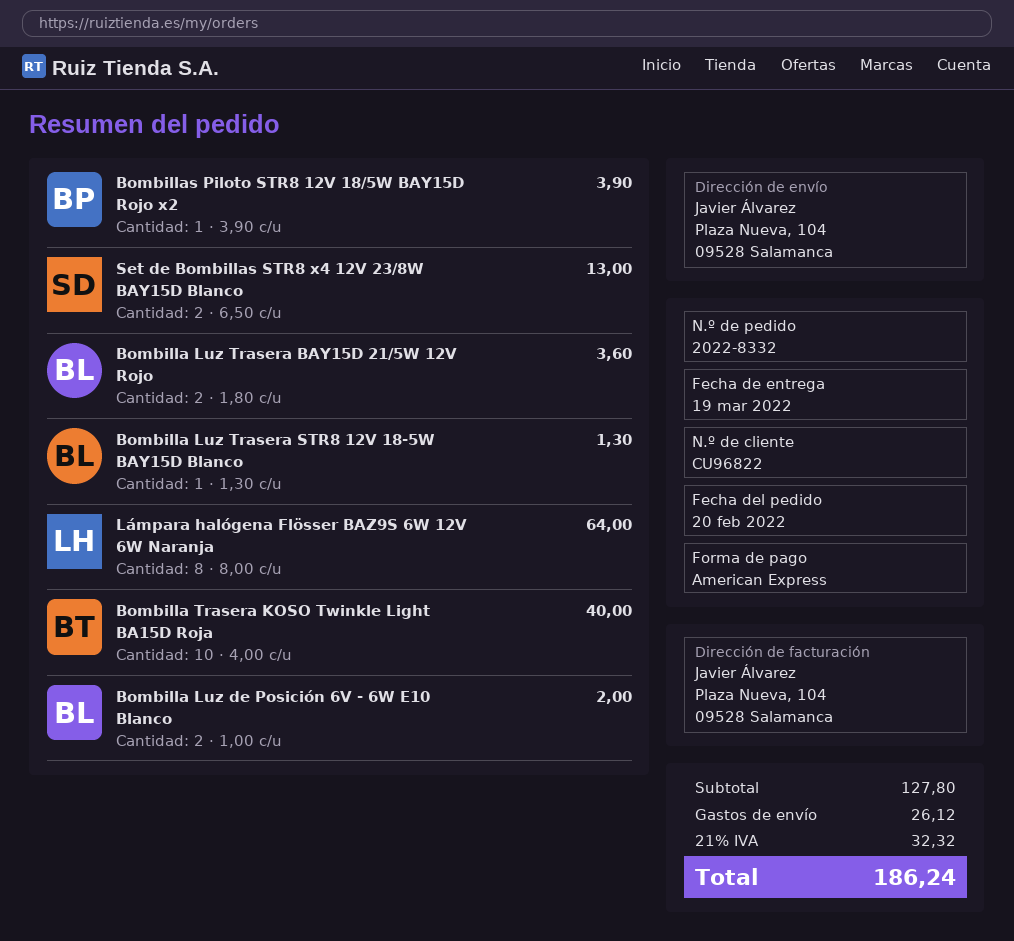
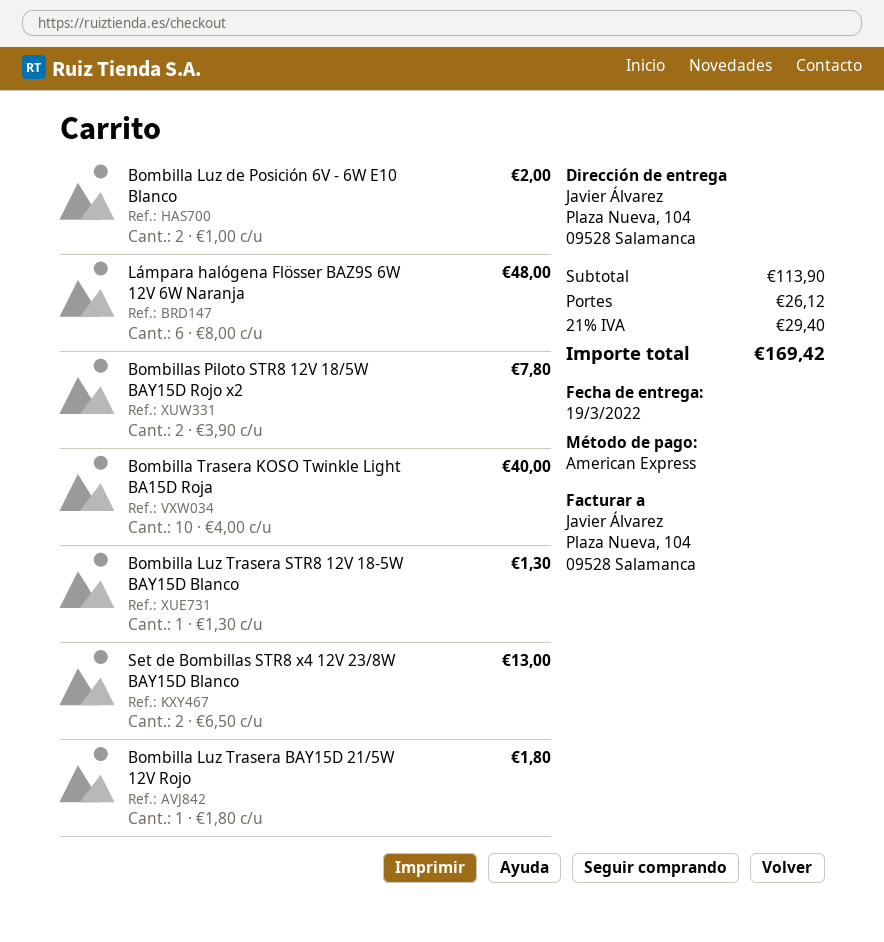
Bombillas Piloto STR8 12V 18/5W BAY15D Rojo x2: 1 x 3.90 = 3.90 -> 2 x 3.90 = 7.80
Bombilla Luz Trasera BAY15D 21/5W 12V Rojo: 2 x 1.80 = 3.60 -> 1 x 1.80 = 1.80
Lámpara halógena Flösser BAZ9S 6W 12V 6W Naranja: 8 x 8.00 = 64.00 -> 6 x 8.00 = 48.00
subtotal: 127.80 -> 113.90
tax: 21% = 32.32 -> 21% = 29.40
total: 186.24 -> 169.42

